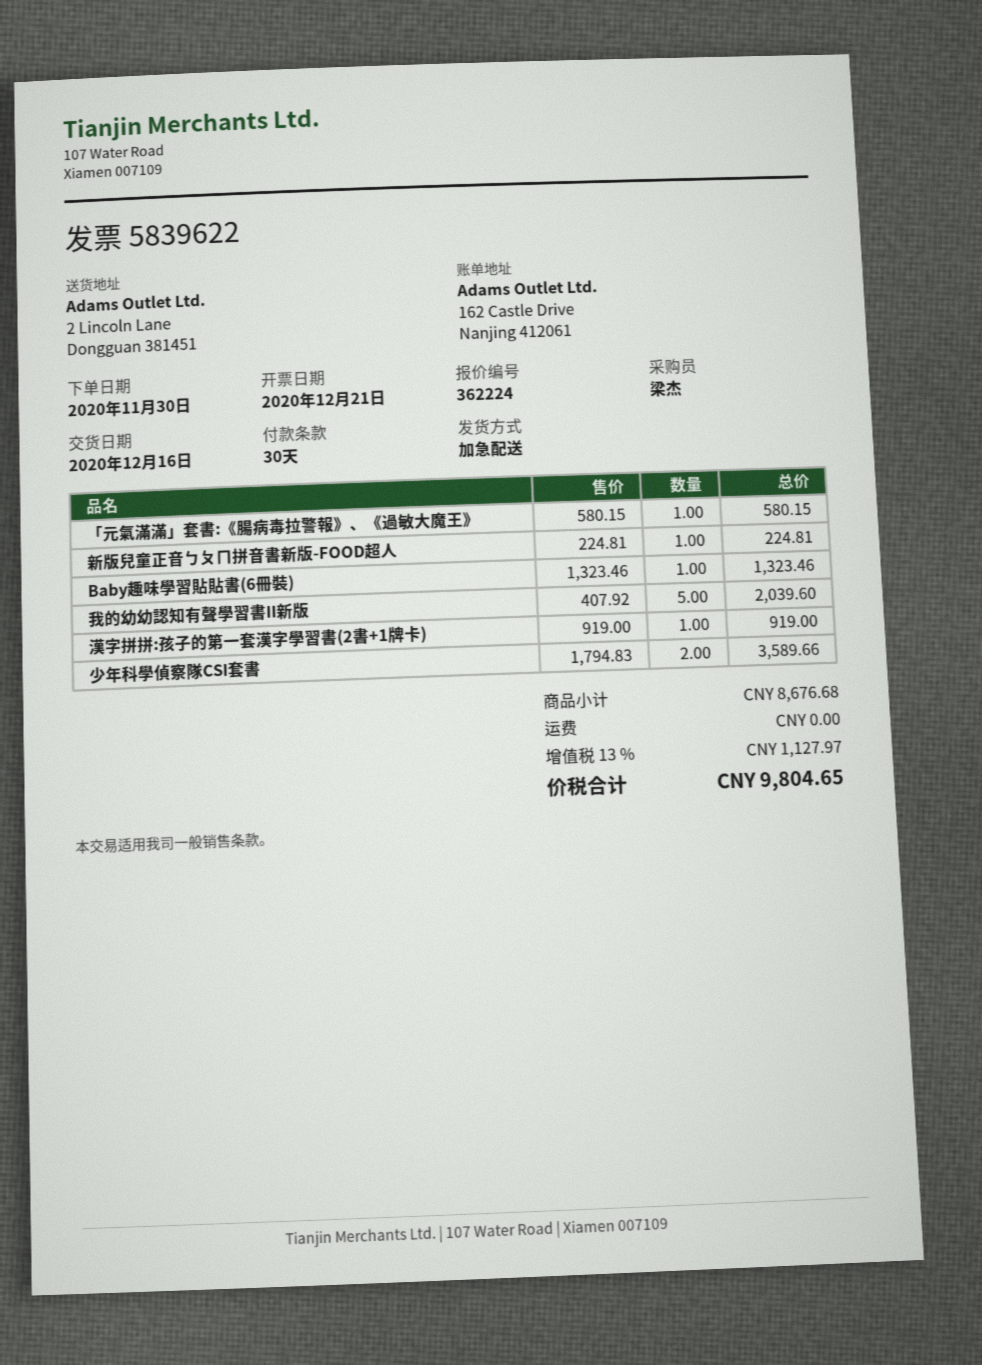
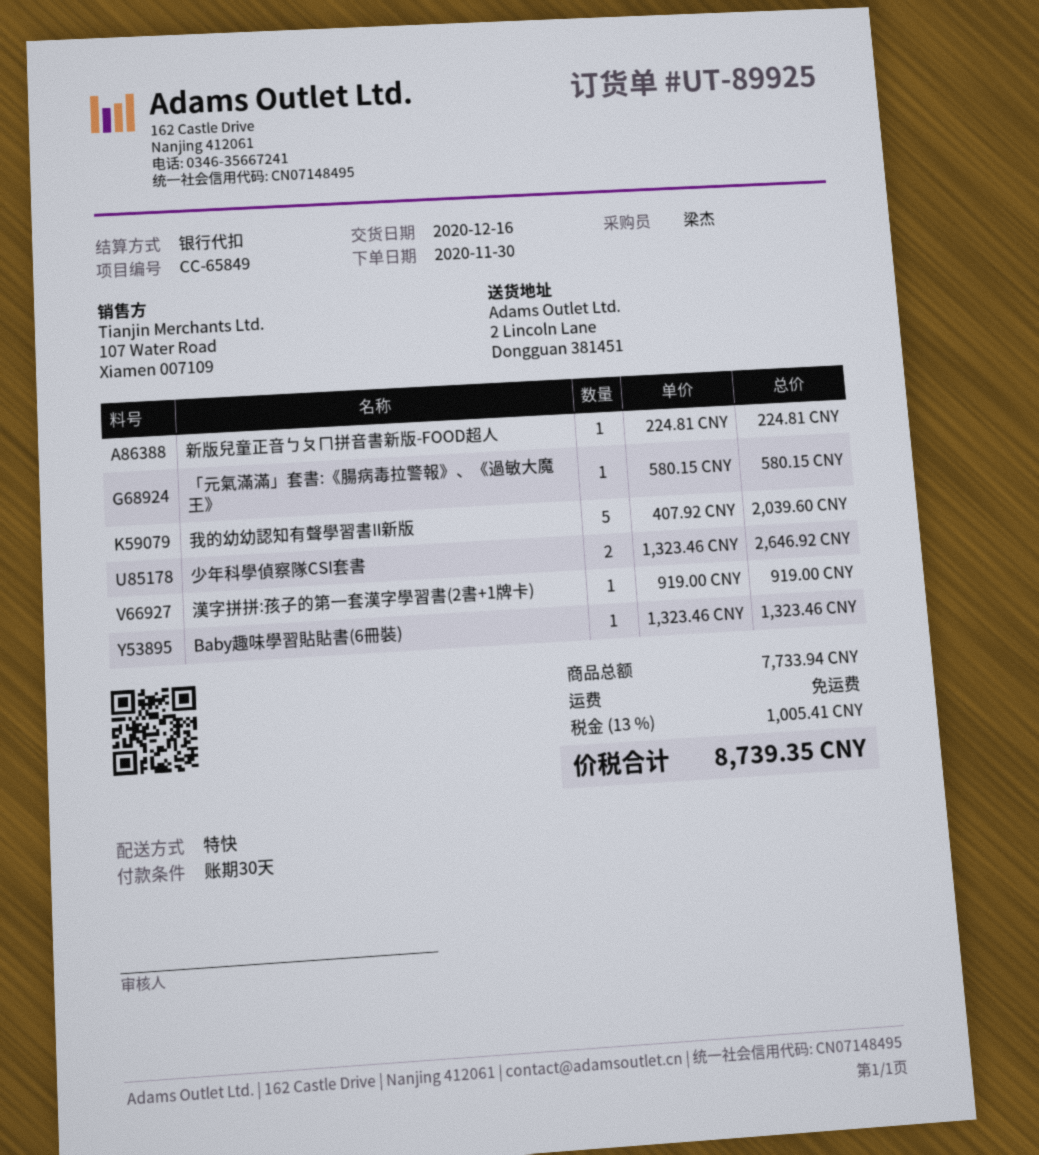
少年科學偵察隊CSI套書: 2 x 1794.83 = 3589.66 -> 2 x 1323.46 = 2646.92
subtotal: 8676.68 -> 7733.94
tax: 13% = 1127.97 -> 13% = 1005.41
total: 9804.65 -> 8739.35

